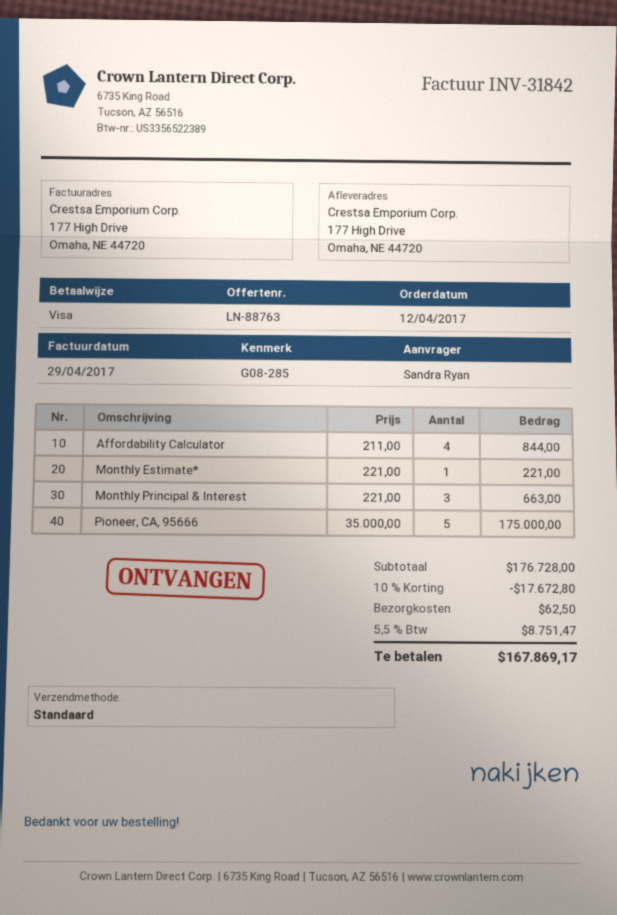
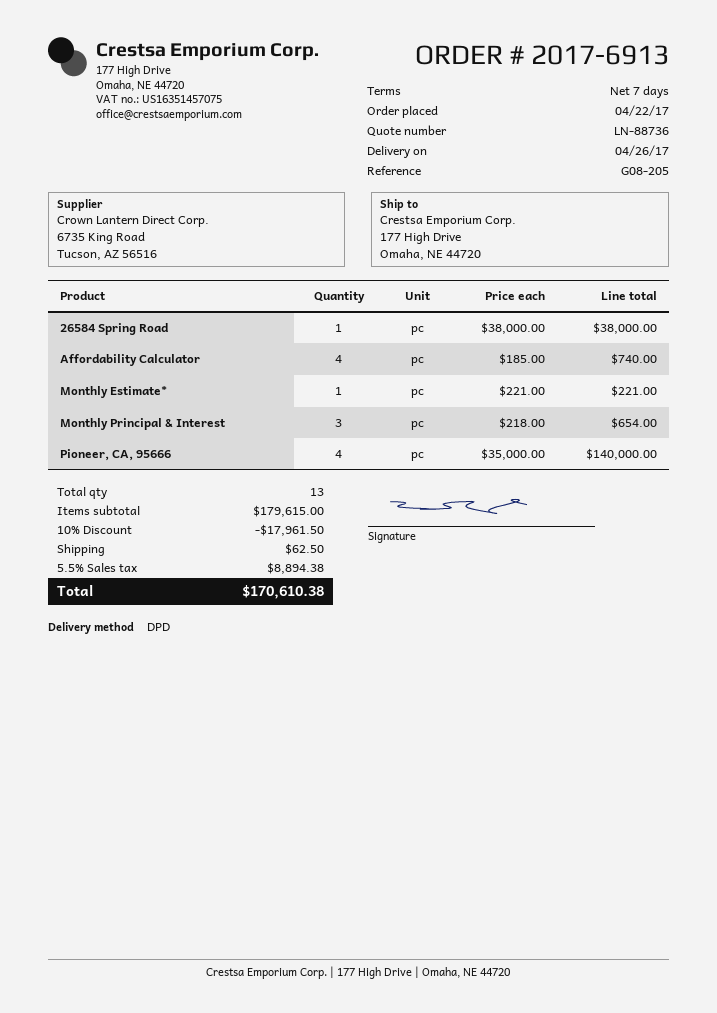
quote number: LN-88763 -> LN-88736
order date: 2017-04-12 -> 2017-04-22
reference: G08-285 -> G08-205
shipping method: standard -> DPD
Affordability Calculator: 4 x 211.00 = 844.00 -> 4 x 185.00 = 740.00
Monthly Principal & Interest: 3 x 221.00 = 663.00 -> 3 x 218.00 = 654.00
Pioneer, CA, 95666: 5 x 35000.00 = 175000.00 -> 4 x 35000.00 = 140000.00
26584 Spring Road: none -> 1 x 38000.00 = 38000.00
subtotal: 176728.00 -> 179615.00
discount: 10% = 17672.80 -> 10% = 17961.50
tax: 5.5% = 8751.47 -> 5.5% = 8894.38
total: 167869.17 -> 170610.38

